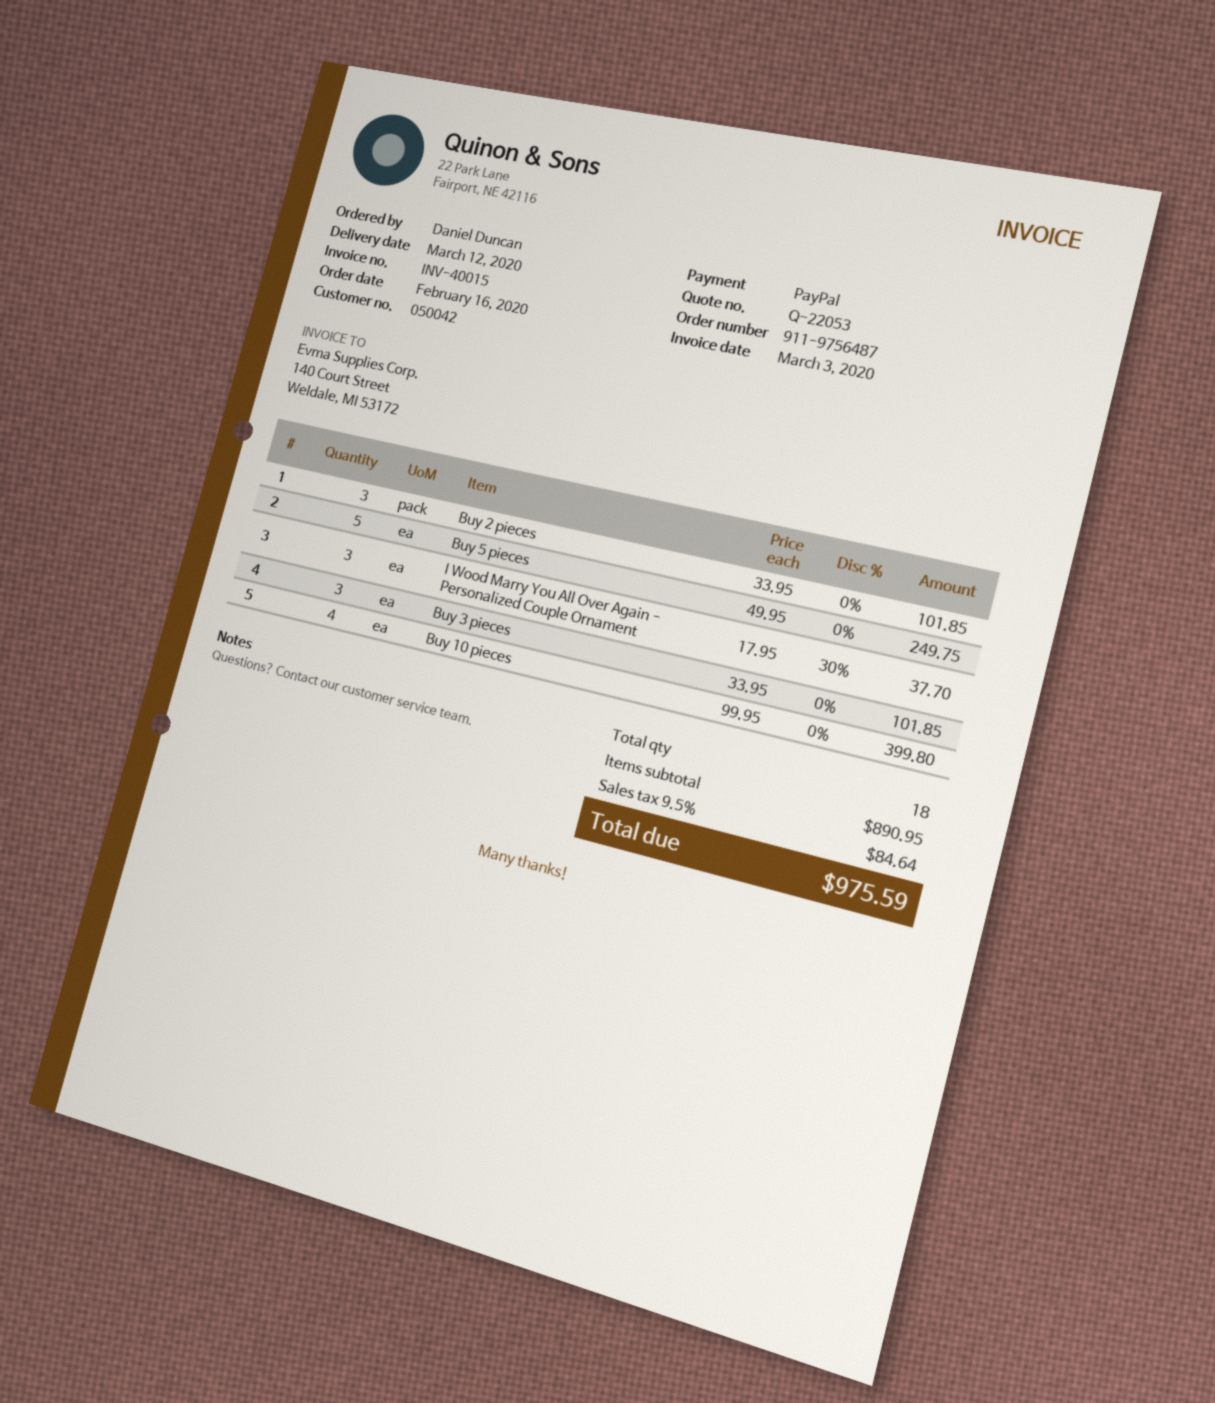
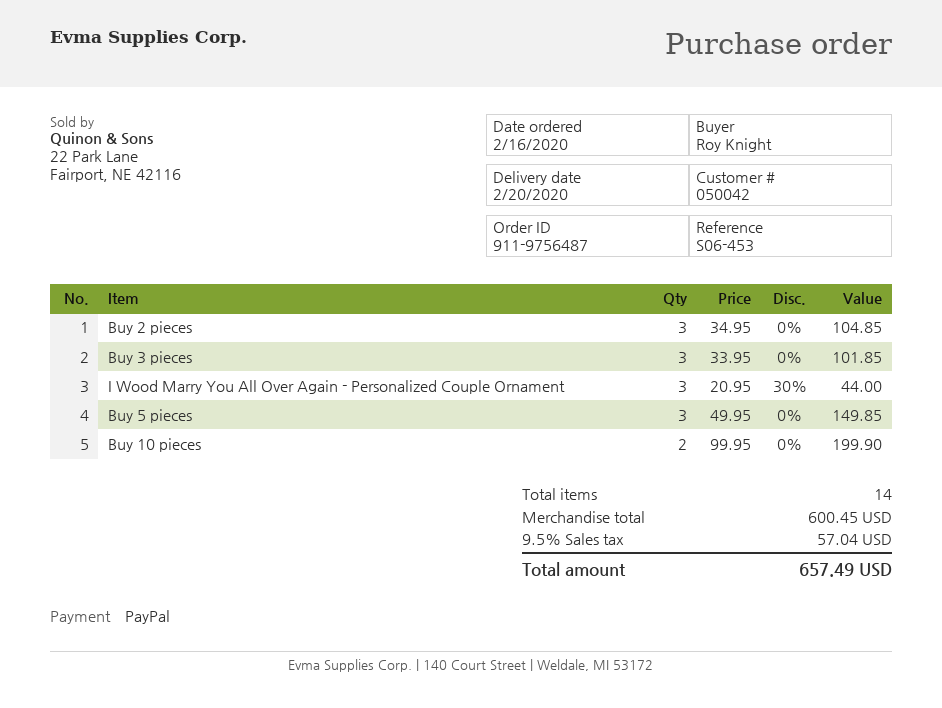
delivery date: 2020-03-12 -> 2020-02-20
ordered by: Daniel Duncan -> Roy Knight
Buy 2 pieces: 3 x 33.95 = 101.85 -> 3 x 34.95 = 104.85
Buy 5 pieces: 5 x 49.95 = 249.75 -> 3 x 49.95 = 149.85
I Wood Marry You All Over Again - Personalized Couple Ornament: 3 x 17.95 - 30% = 37.70 -> 3 x 20.95 - 30% = 44.00
Buy 10 pieces: 4 x 99.95 = 399.80 -> 2 x 99.95 = 199.90
total quantity: 18 -> 14
subtotal: 890.95 -> 600.45
tax: 9.5% = 84.64 -> 9.5% = 57.04
total: 975.59 -> 657.49

